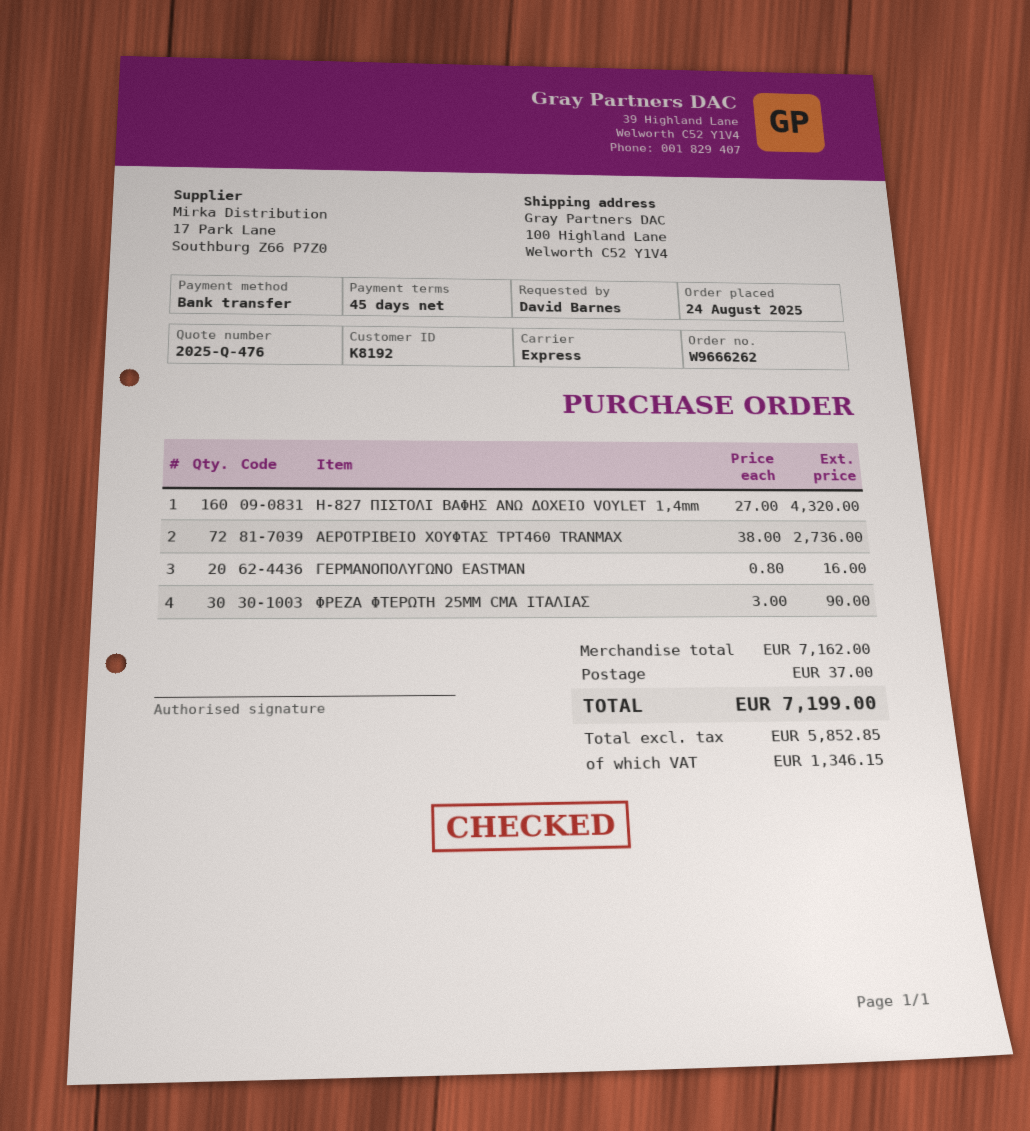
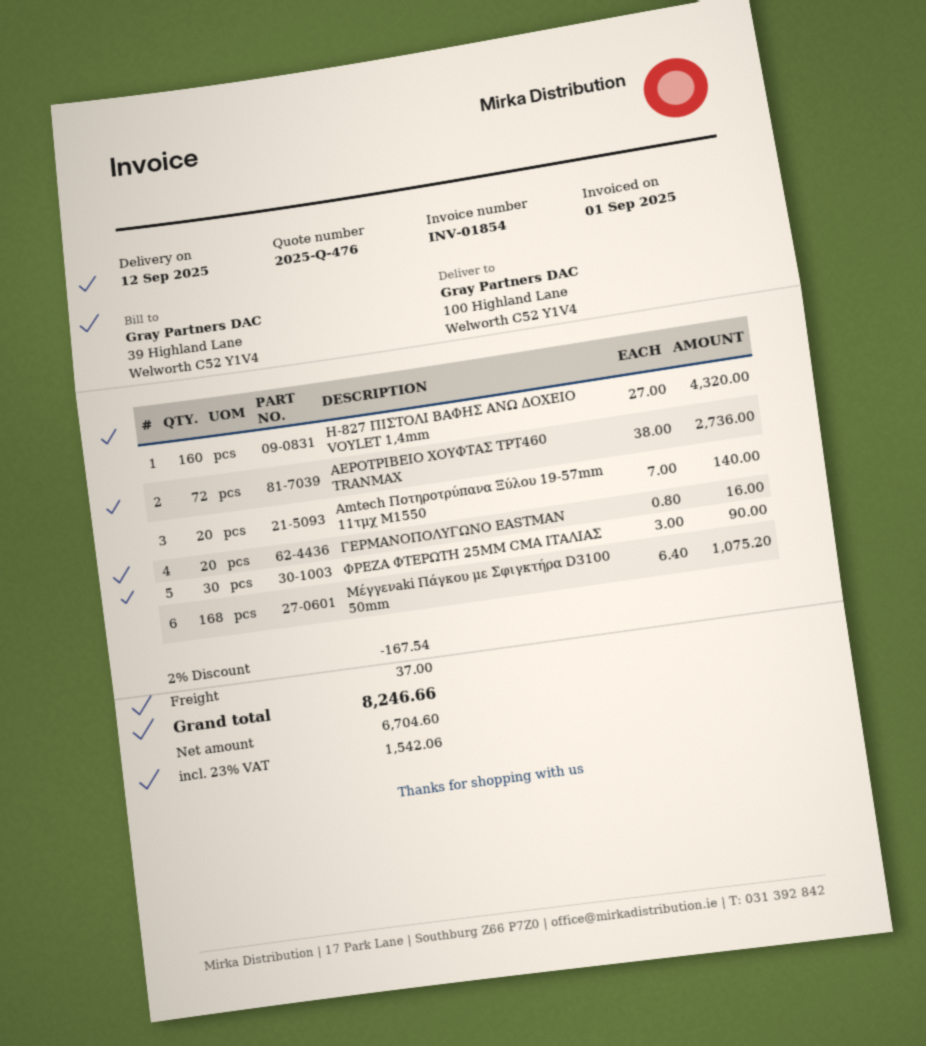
Amtech Ποτηροτρύπανα Ξύλου 19-57mm 11τμχ M1550: none -> 20 x 7.00 = 140.00
Μέγγενaki Πάγκου με Σφιγκτήρα D3100 50mm: none -> 168 x 6.40 = 1075.20
discount: none -> 2% = 167.54
net: 5852.85 -> 6704.60
tax: 1346.15 -> 1542.06
total: 7199.00 -> 8246.66

